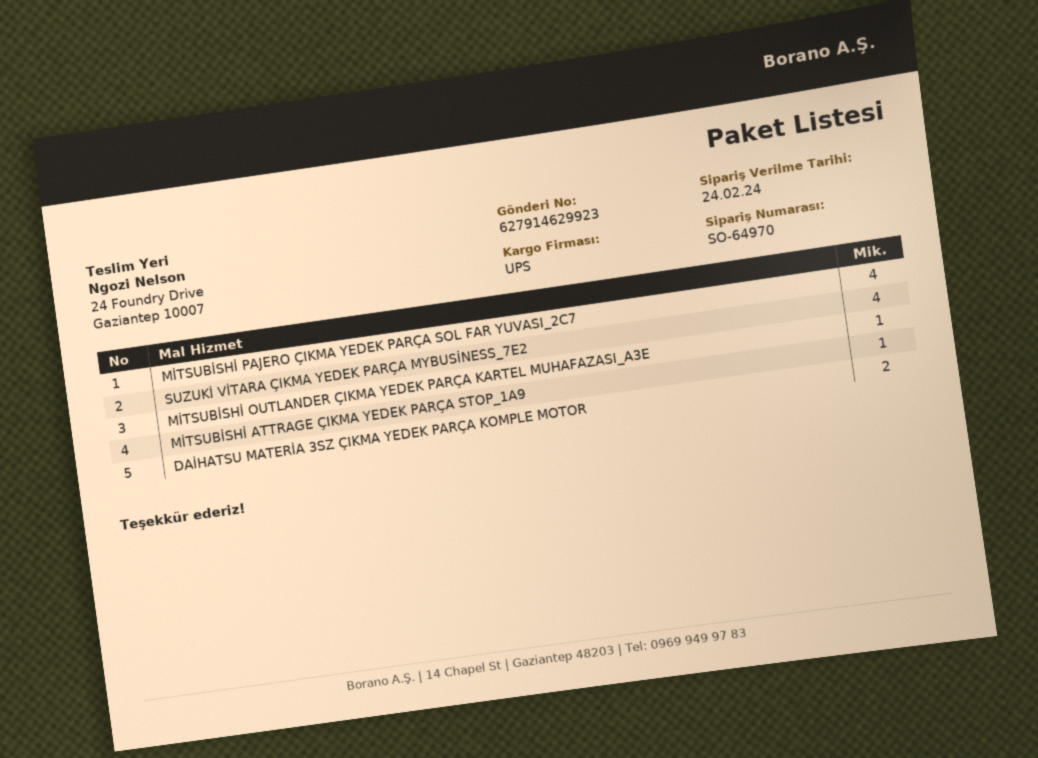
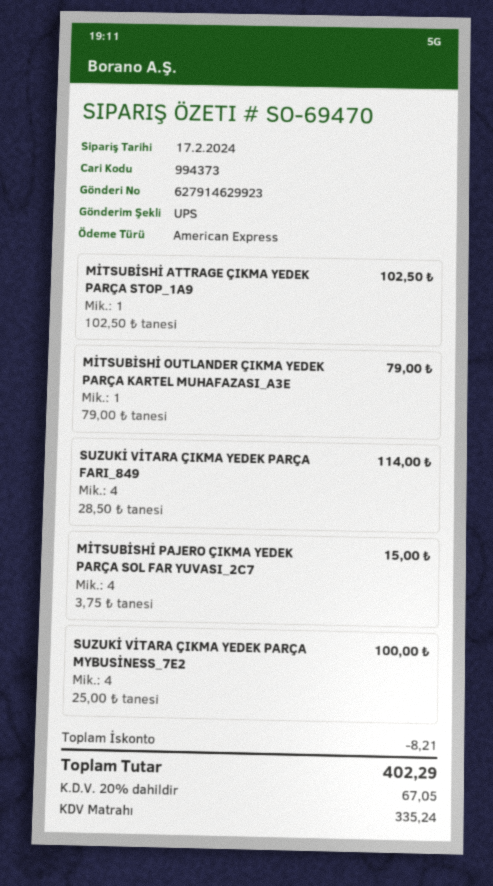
order number: SO-64970 -> SO-69470
order date: 2024-02-24 -> 2024-02-17
DAİHATSU MATERİA 3SZ ÇIKMA YEDEK PARÇA KOMPLE MOTOR: 2 -> none
SUZUKİ VİTARA ÇIKMA YEDEK PARÇA FARI_849: none -> 4

